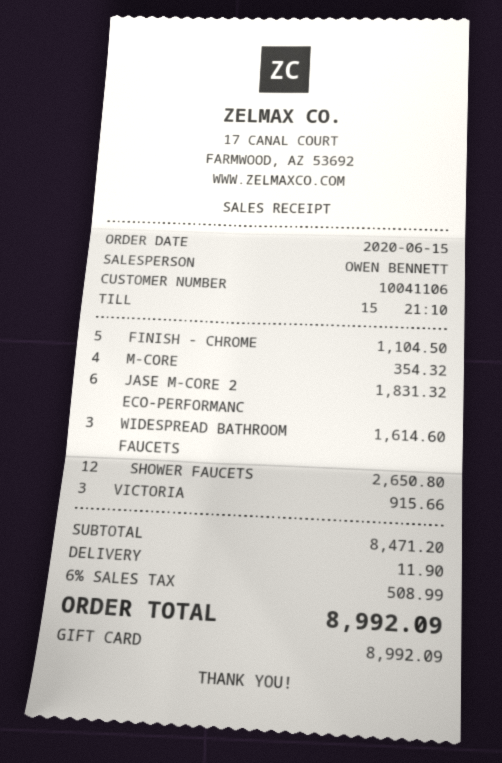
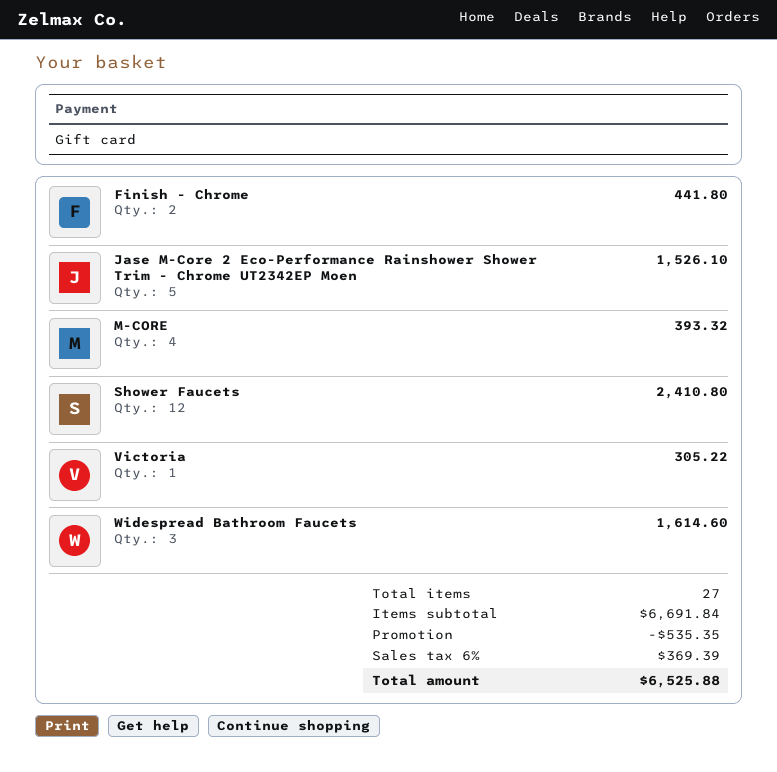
FINISH - CHROME: 5 for 1104.50 -> 2 for 441.80
M-CORE: 4 for 354.32 -> 4 for 393.32
JASE M-CORE 2 ECO-PERFORMANC: 6 for 1831.32 -> 5 for 1526.10
SHOWER FAUCETS: 12 for 2650.80 -> 12 for 2410.80
VICTORIA: 3 for 915.66 -> 1 for 305.22
subtotal: 8471.20 -> 6691.84
discount: none -> 535.35
shipping: 11.90 -> none
tax: 6% = 508.99 -> 6% = 369.39
total: 8992.09 -> 6525.88

